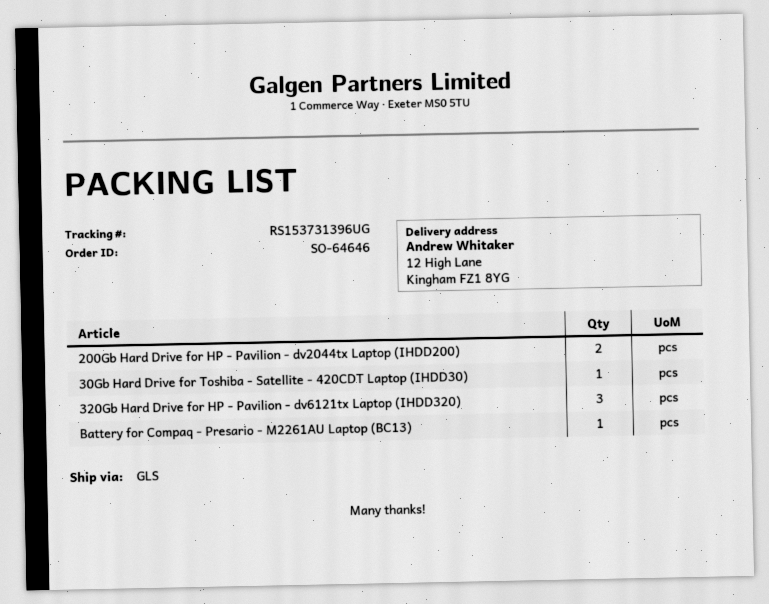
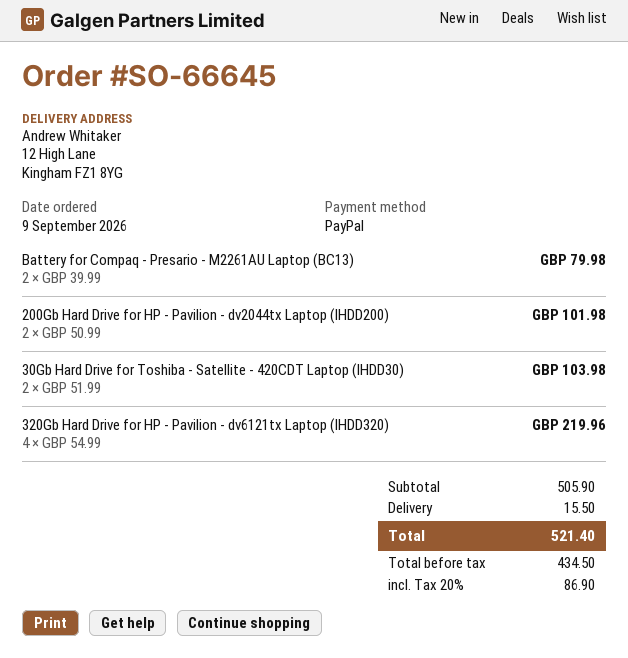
order number: SO-64646 -> SO-66645
30Gb Hard Drive for Toshiba - Satellite - 420CDT Laptop (IHDD30): 1 -> 2
320Gb Hard Drive for HP - Pavilion - dv6121tx Laptop (IHDD320): 3 -> 4
Battery for Compaq - Presario - M2261AU Laptop (BC13): 1 -> 2

